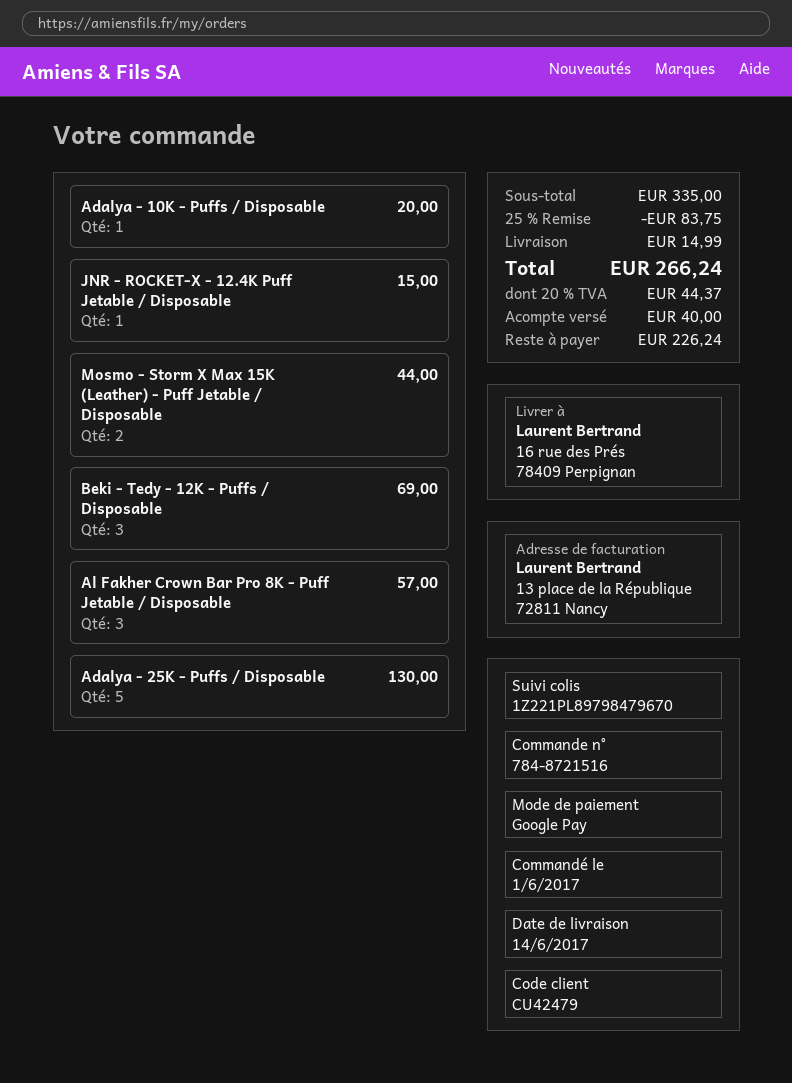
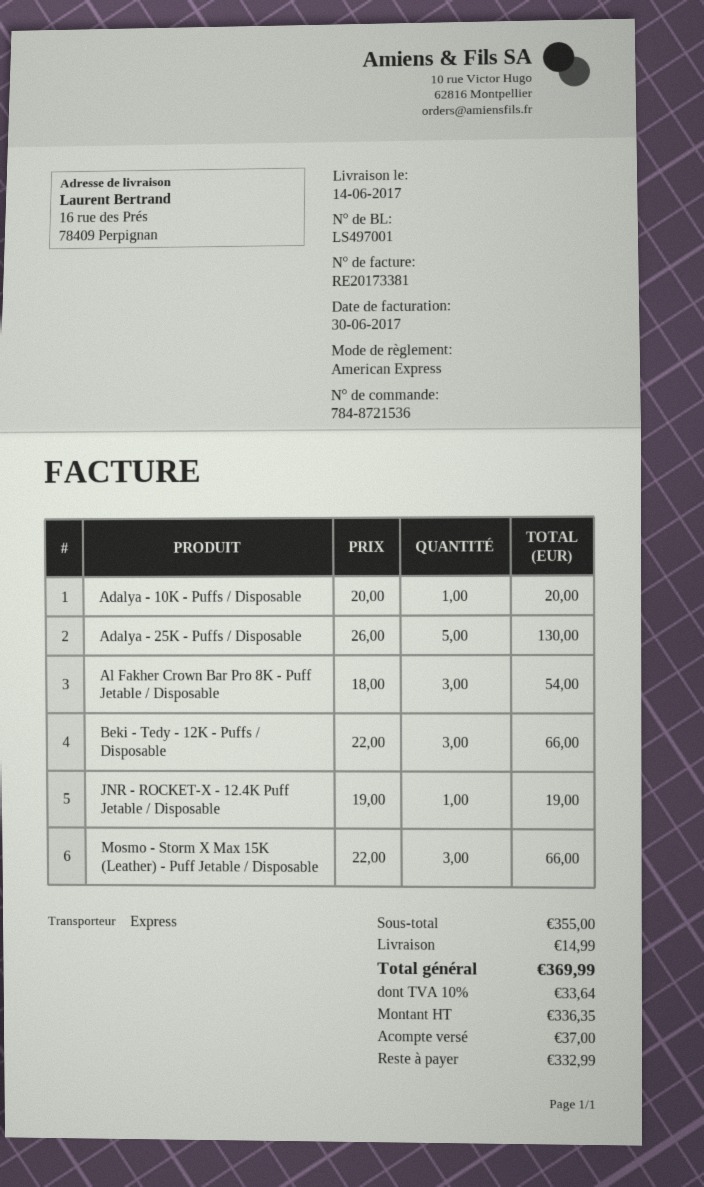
order number: 784-8721516 -> 784-8721536
payment method: Google Pay -> American Express
JNR - ROCKET-X - 12.4K Puff Jetable / Disposable: 1 for 15.00 -> 1 for 19.00
Mosmo - Storm X Max 15K (Leather) - Puff Jetable / Disposable: 2 for 44.00 -> 3 for 66.00
Beki - Tedy - 12K - Puffs / Disposable: 3 for 69.00 -> 3 for 66.00
Al Fakher Crown Bar Pro 8K - Puff Jetable / Disposable: 3 for 57.00 -> 3 for 54.00
subtotal: 335.00 -> 355.00
discount: 25% = 83.75 -> none
tax: 20% = 44.37 -> 10% = 33.64
total: 266.24 -> 369.99
deposit: 40.00 -> 37.00
balance: 226.24 -> 332.99

